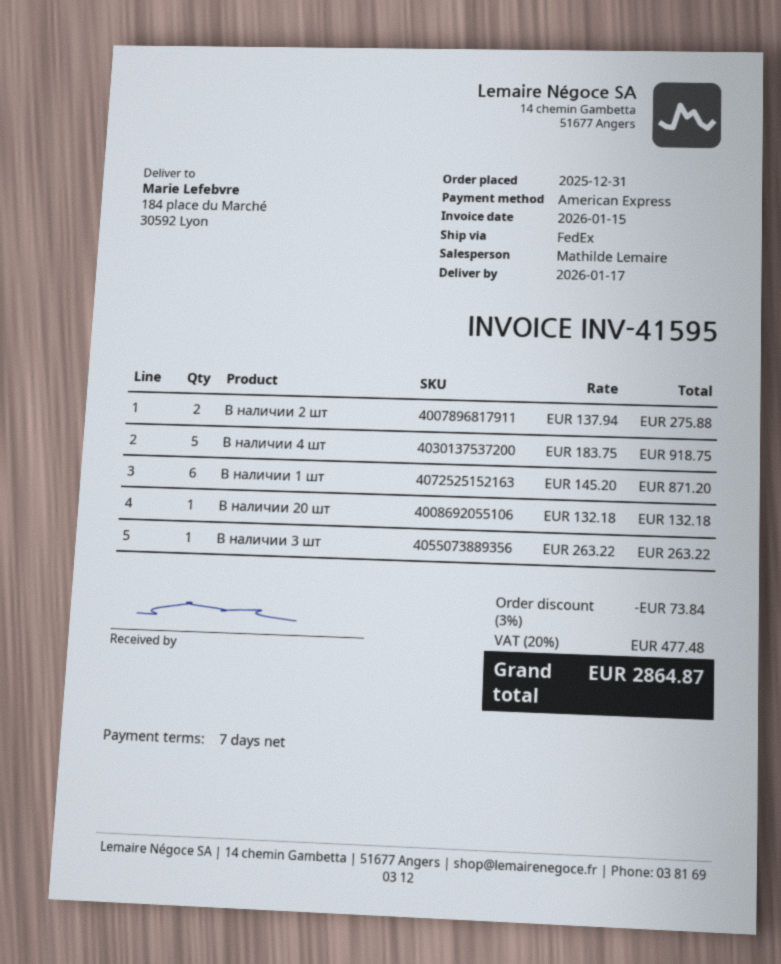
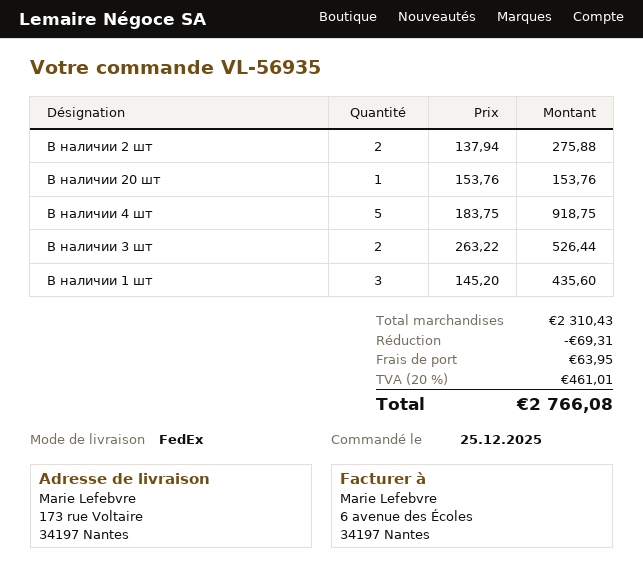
order date: 2025-12-31 -> 2025-12-25
ship to: 184 place du Marché, 30592 Lyon -> 173 rue Voltaire, 34197 Nantes
В наличии 1 шт: 6 x 145.20 = 871.20 -> 3 x 145.20 = 435.60
В наличии 20 шт: 1 x 132.18 = 132.18 -> 1 x 153.76 = 153.76
В наличии 3 шт: 1 x 263.22 = 263.22 -> 2 x 263.22 = 526.44
discount: 73.84 -> 69.31
shipping: none -> 63.95
tax: 20% = 477.48 -> 20% = 461.01
total: 2864.87 -> 2766.08

